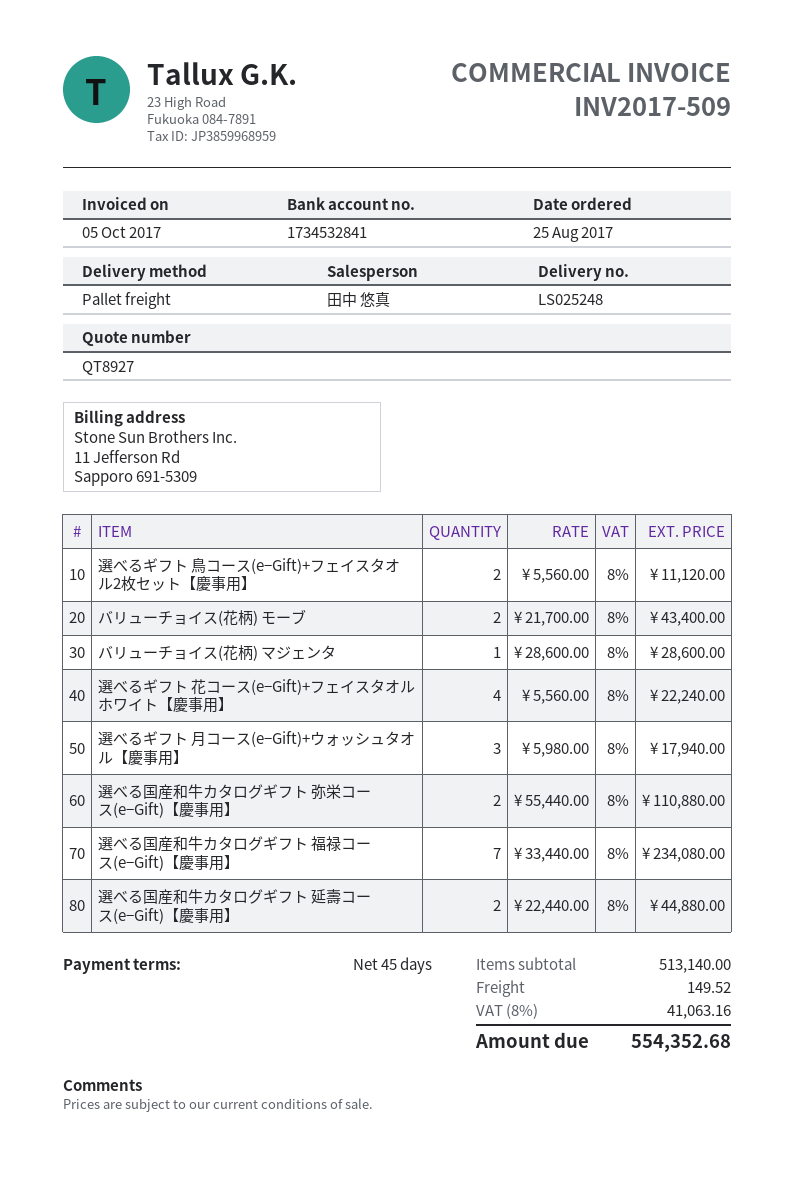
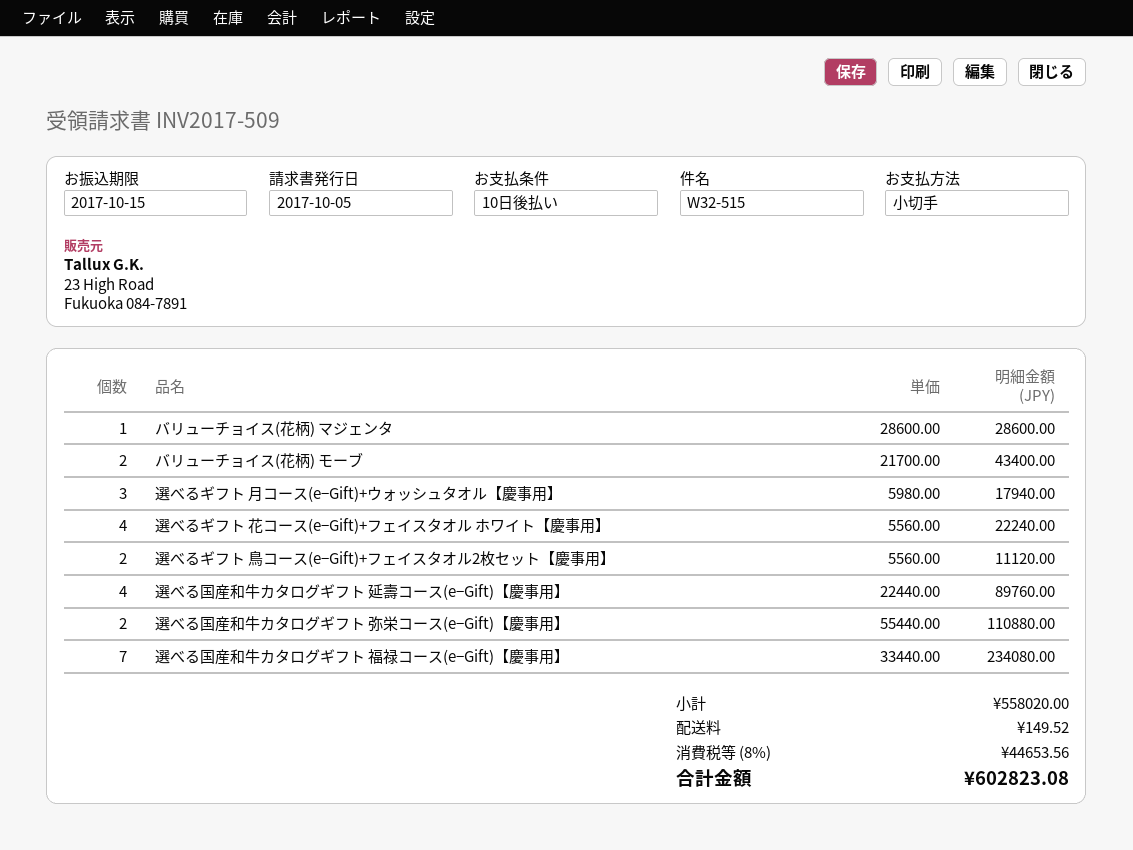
payment terms: 45 days -> 10 days
選べる国産和牛カタログギフト 延壽コース(e−Gift)【慶事用】: 2 x 22440.00 = 44880.00 -> 4 x 22440.00 = 89760.00
subtotal: 513140.00 -> 558020.00
tax: 8% = 41063.16 -> 8% = 44653.56
total: 554352.68 -> 602823.08

